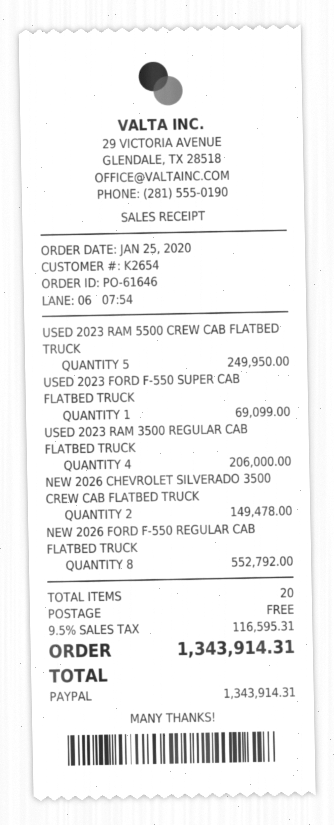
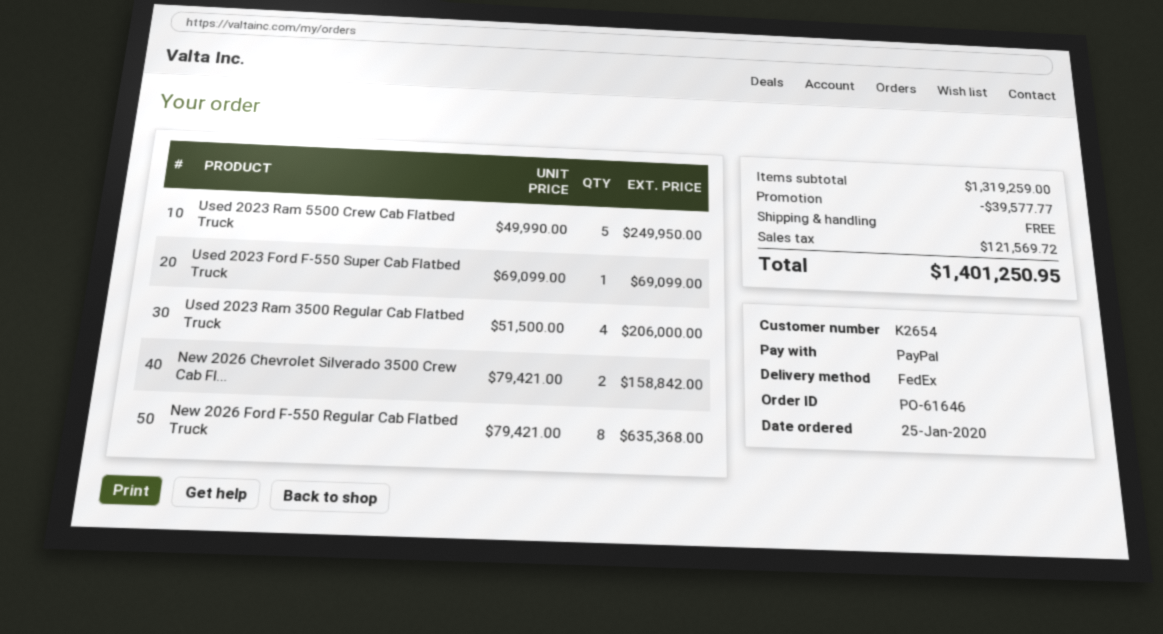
NEW 2026 CHEVROLET SILVERADO 3500 CREW CAB FLATBED TRUCK: 2 for 149478.00 -> 2 for 158842.00
NEW 2026 FORD F-550 REGULAR CAB FLATBED TRUCK: 8 for 552792.00 -> 8 for 635368.00
discount: none -> 39577.77
tax: 116595.31 -> 121569.72
total: 1343914.31 -> 1401250.95

